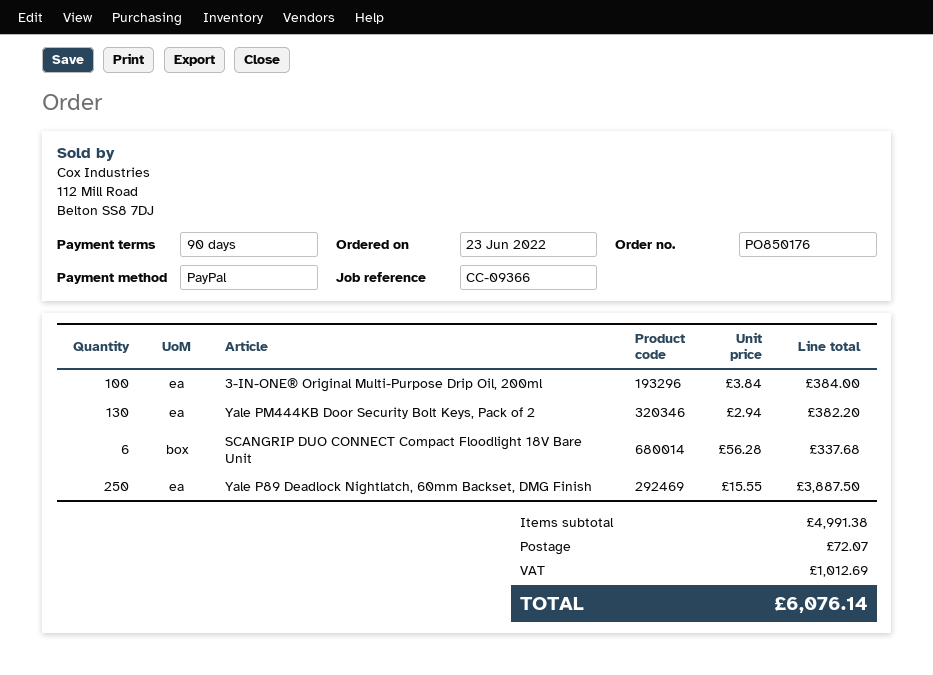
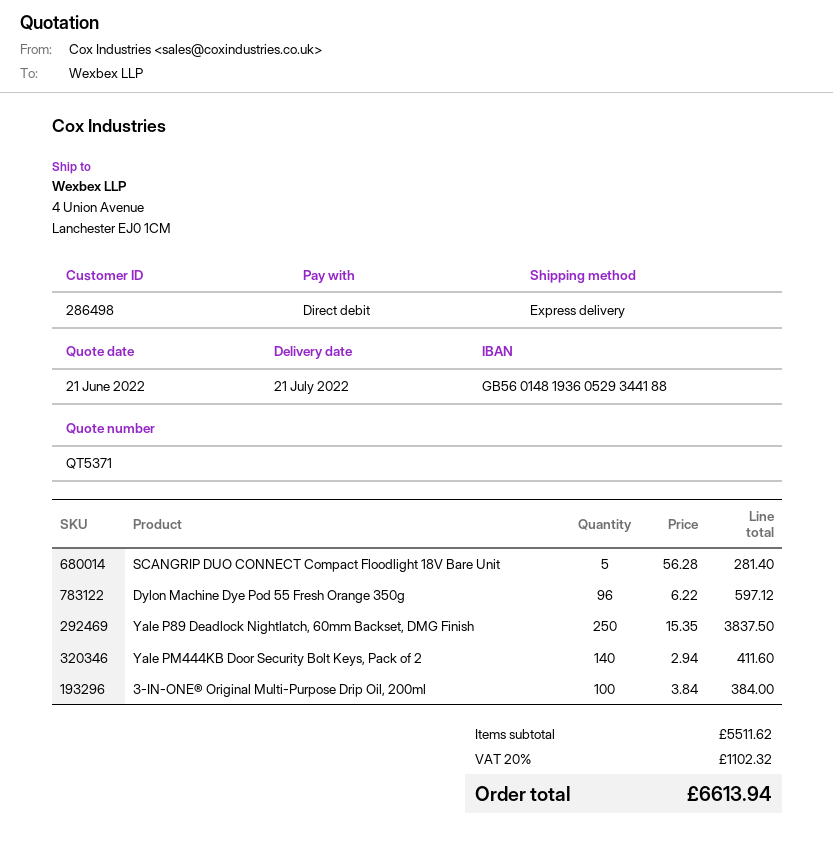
payment method: PayPal -> direct debit
Yale PM444KB Door Security Bolt Keys, Pack of 2: 130 x 2.94 = 382.20 -> 140 x 2.94 = 411.60
SCANGRIP DUO CONNECT Compact Floodlight 18V Bare Unit: 6 x 56.28 = 337.68 -> 5 x 56.28 = 281.40
Yale P89 Deadlock Nightlatch, 60mm Backset, DMG Finish: 250 x 15.55 = 3887.50 -> 250 x 15.35 = 3837.50
Dylon Machine Dye Pod 55 Fresh Orange 350g: none -> 96 x 6.22 = 597.12
subtotal: 4991.38 -> 5511.62
shipping: 72.07 -> none
tax: 1012.69 -> 1102.32
total: 6076.14 -> 6613.94

